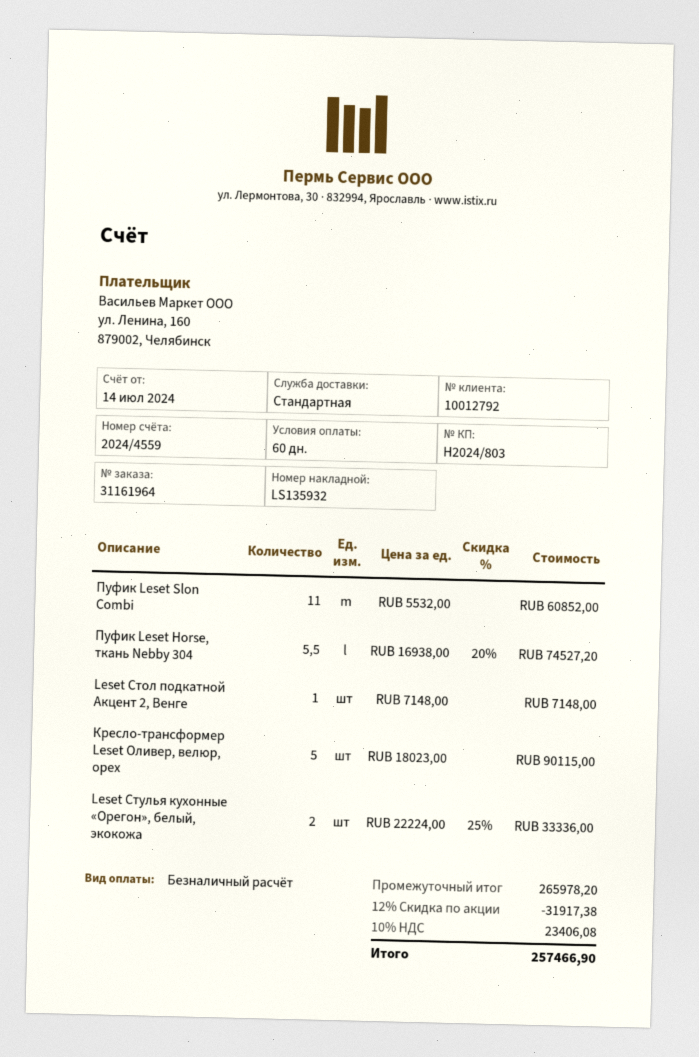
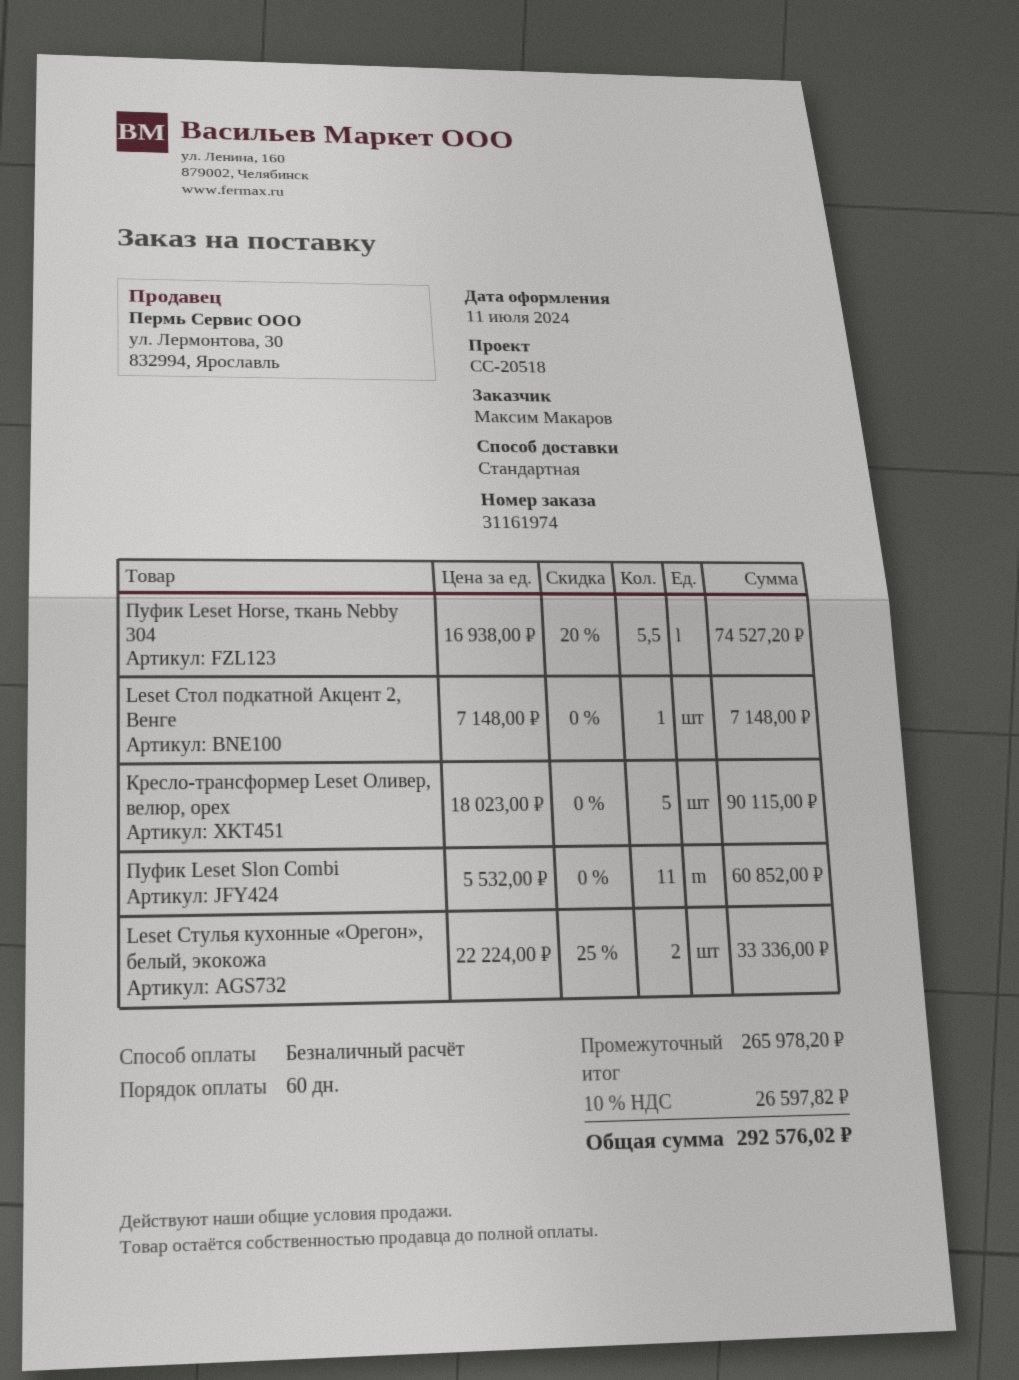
order number: 31161964 -> 31161974
discount: 12% = 31917.38 -> none
tax: 10% = 23406.08 -> 10% = 26597.82
total: 257466.90 -> 292576.02

